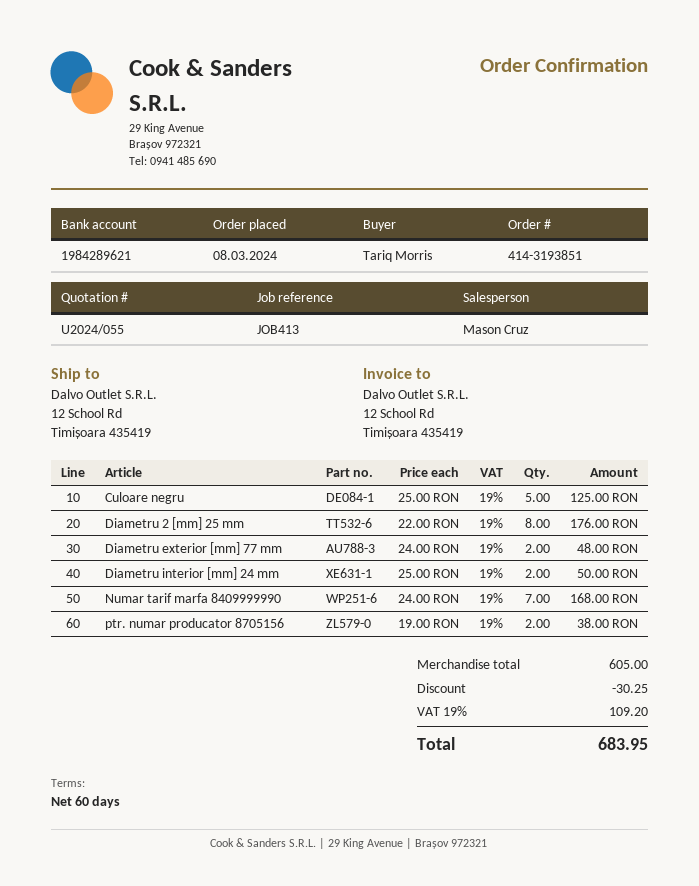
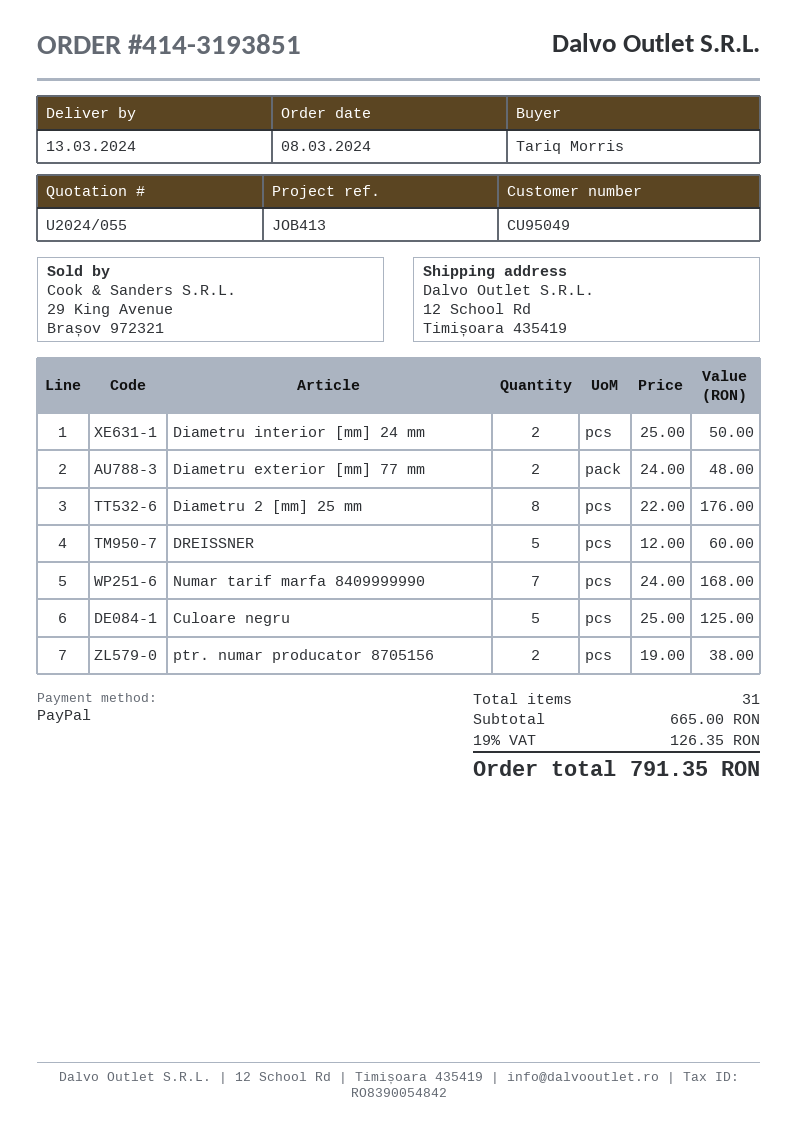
DREISSNER: none -> 5 x 12.00 = 60.00
subtotal: 605.00 -> 665.00
discount: 30.25 -> none
tax: 19% = 109.20 -> 19% = 126.35
total: 683.95 -> 791.35

